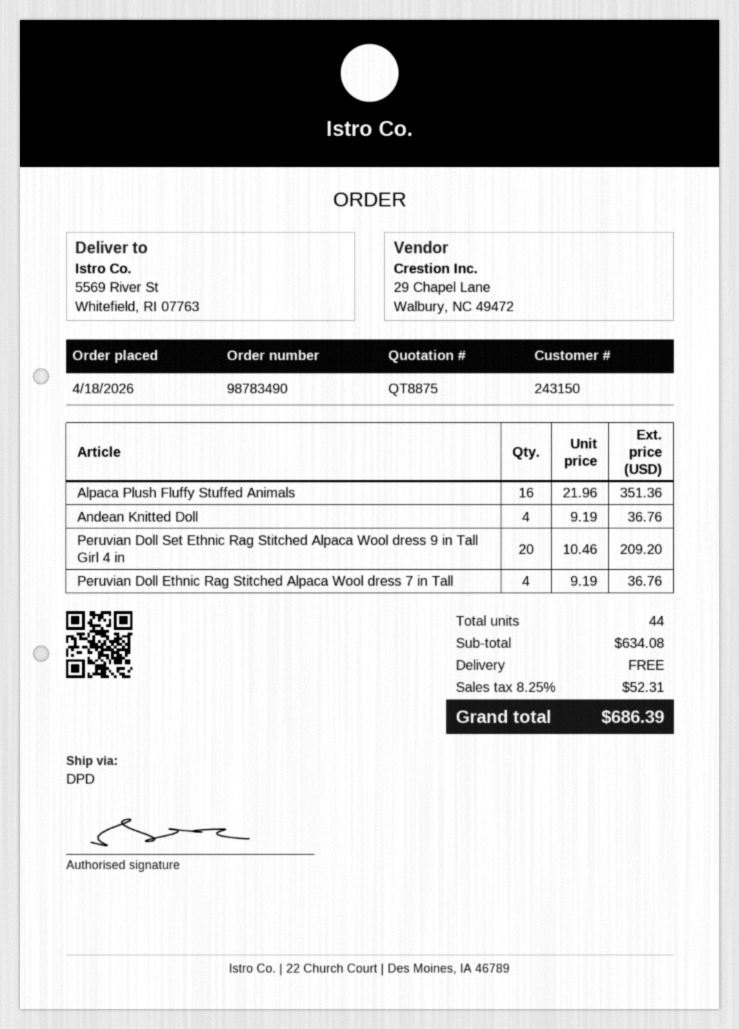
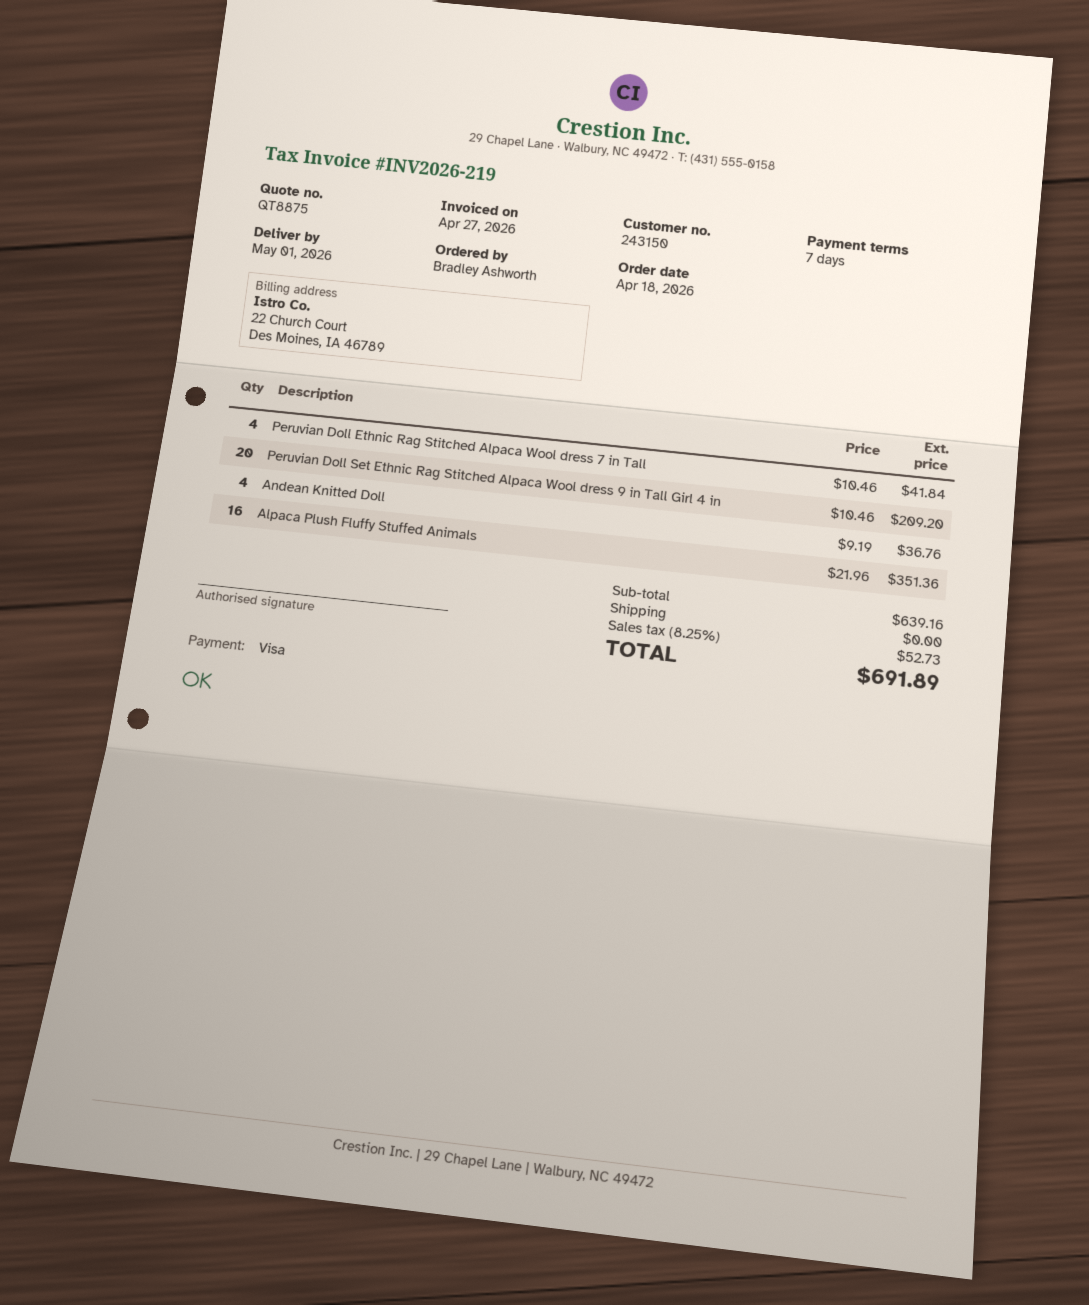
Peruvian Doll Ethnic Rag Stitched Alpaca Wool dress 7 in Tall: 4 x 9.19 = 36.76 -> 4 x 10.46 = 41.84
subtotal: 634.08 -> 639.16
tax: 8.25% = 52.31 -> 8.25% = 52.73
total: 686.39 -> 691.89

